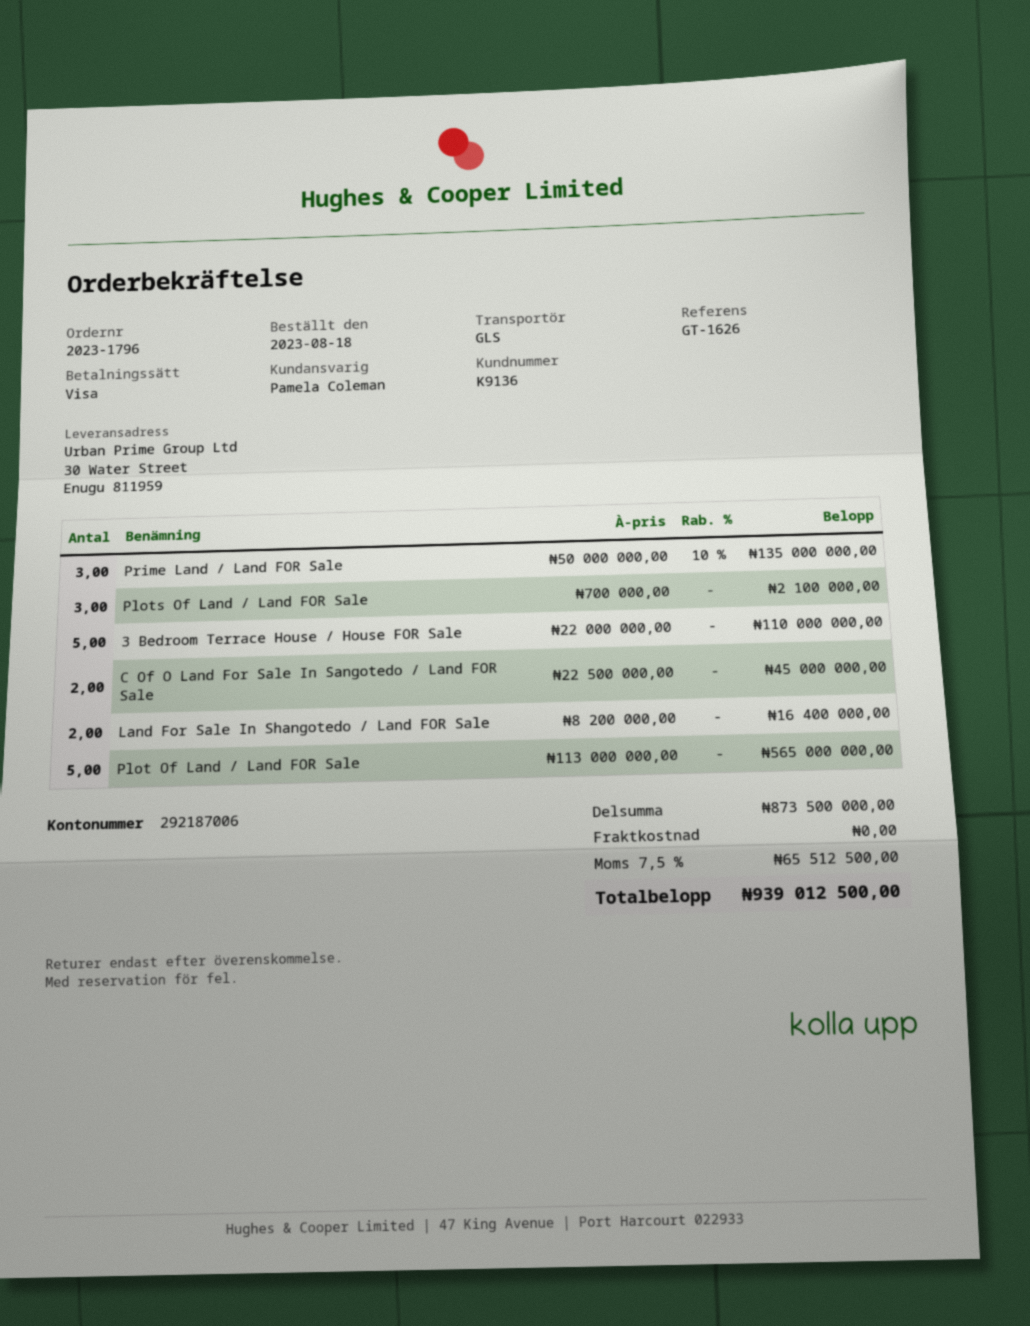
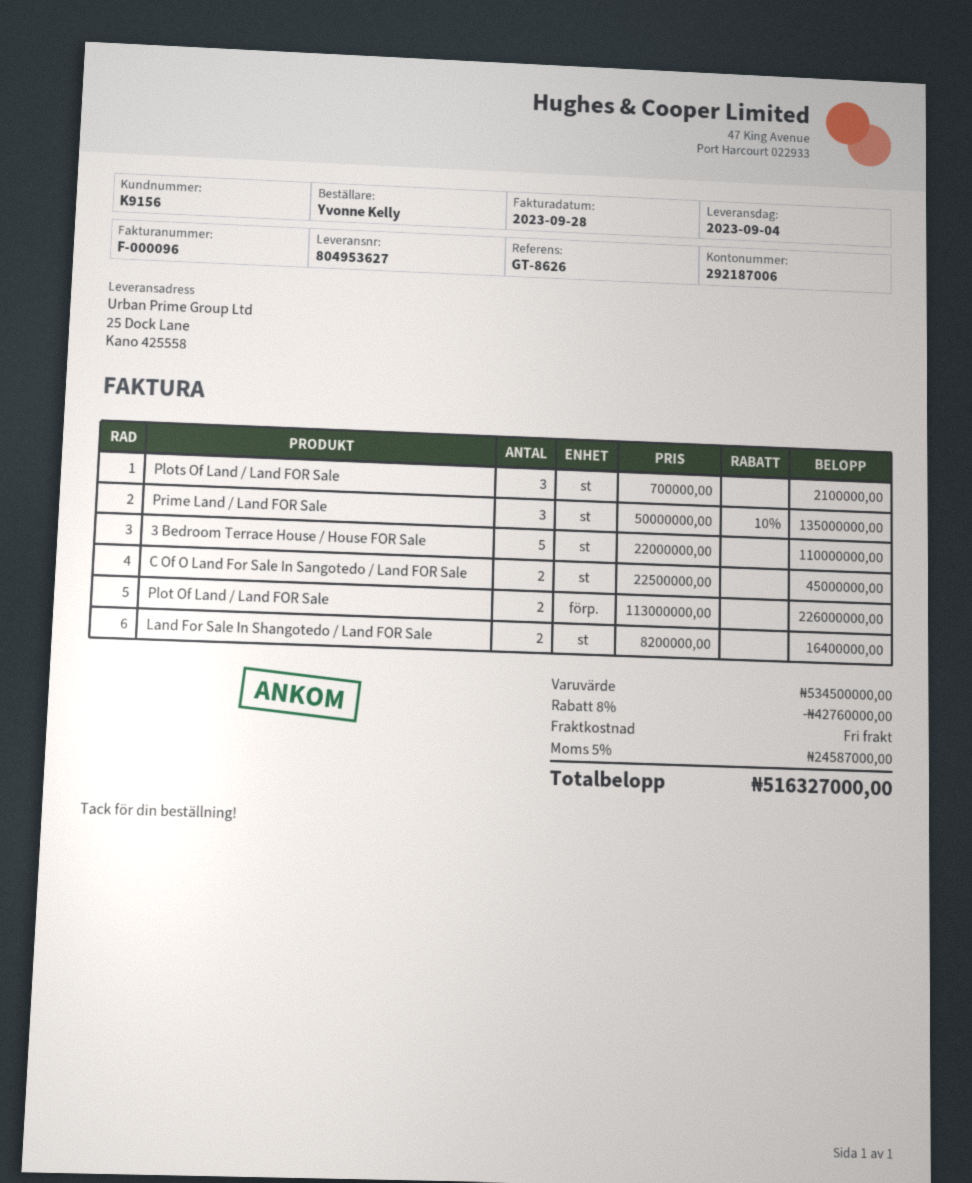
customer number: K9136 -> K9156
reference: GT-1626 -> GT-8626
ship to: 30 Water Street, Enugu 811959 -> 25 Dock Lane, Kano 425558
Plot Of Land / Land FOR Sale: 5 x 113000000.00 = 565000000.00 -> 2 x 113000000.00 = 226000000.00
subtotal: 873500000.00 -> 534500000.00
discount: none -> 8% = 42760000.00
tax: 7.5% = 65512500.00 -> 5% = 24587000.00
total: 939012500.00 -> 516327000.00

